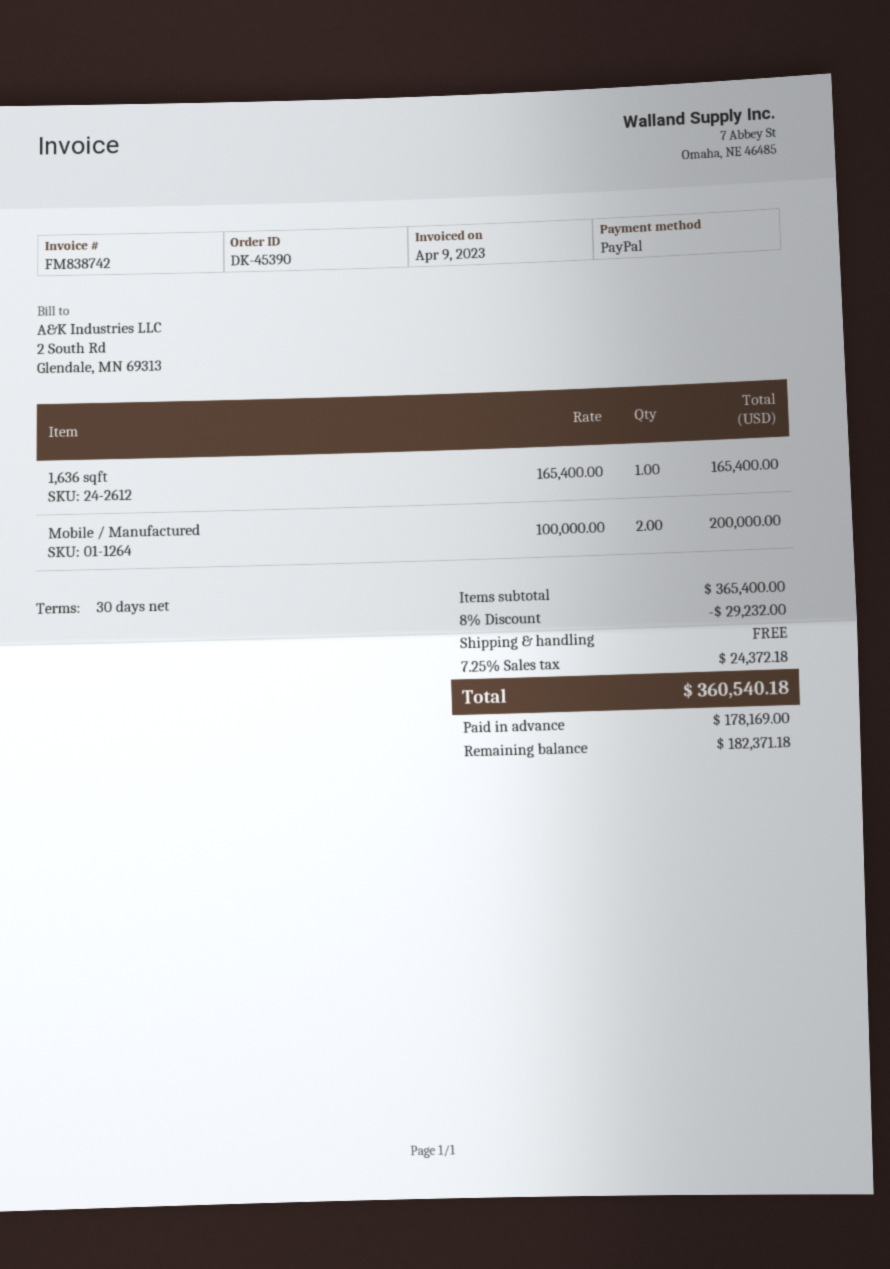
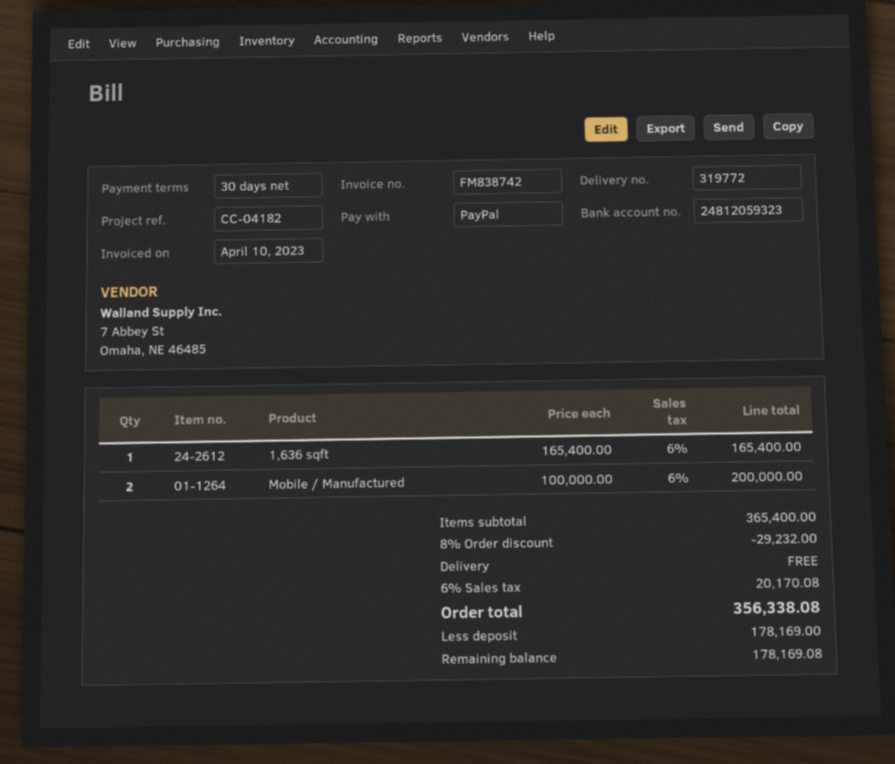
invoice date: 2023-04-09 -> 2023-04-10
tax: 7.25% = 24372.18 -> 6% = 20170.08
total: 360540.18 -> 356338.08
balance: 182371.18 -> 178169.08

